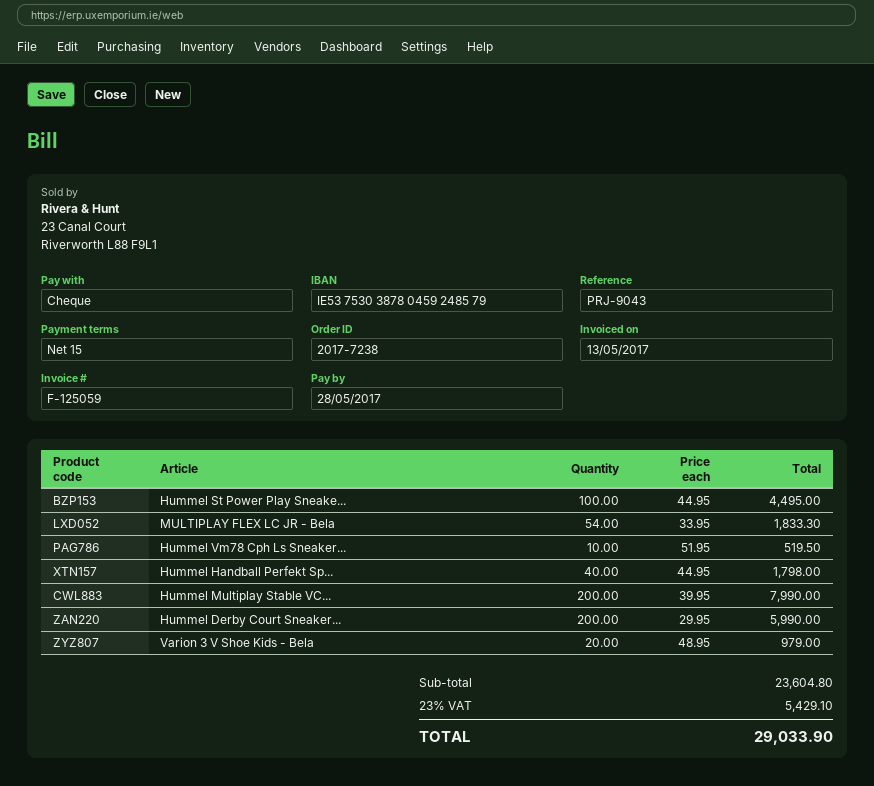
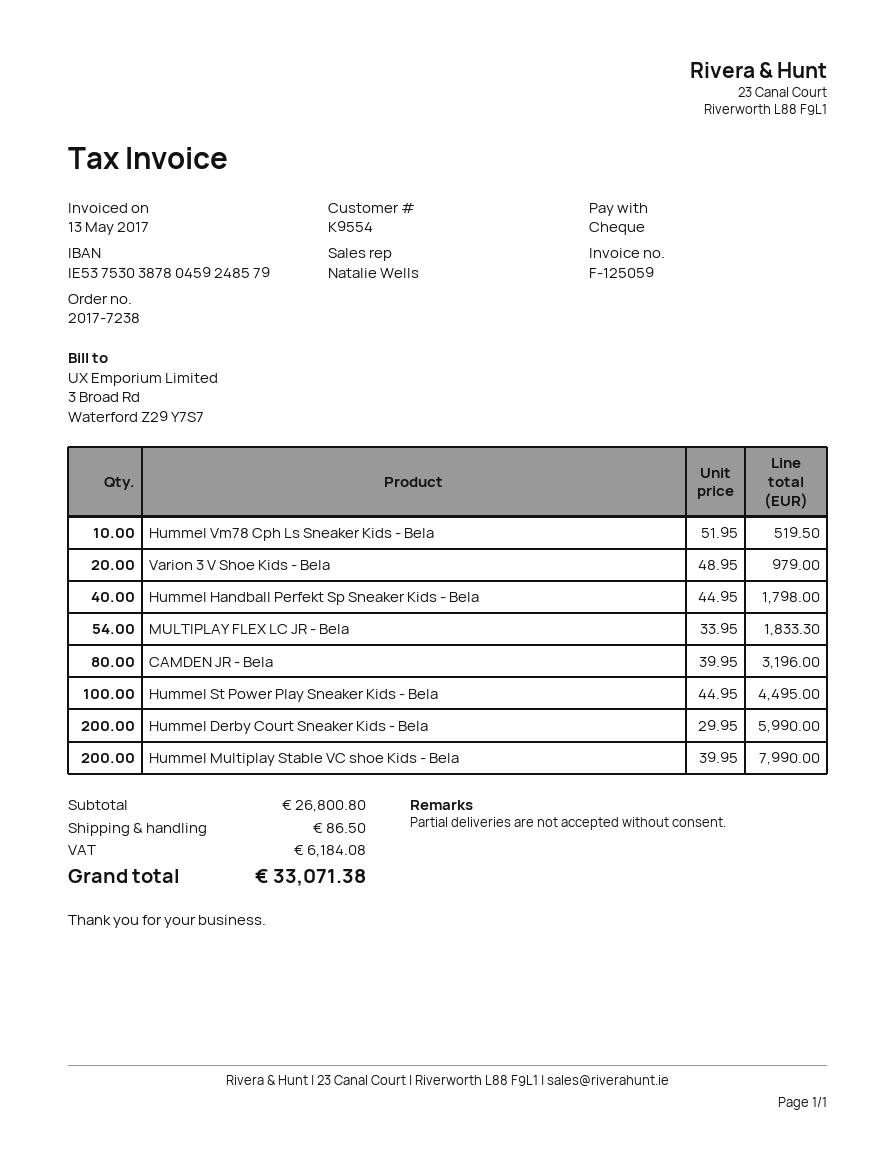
CAMDEN JR - Bela: none -> 80 x 39.95 = 3196.00
subtotal: 23604.80 -> 26800.80
shipping: none -> 86.50
tax: 5429.10 -> 6184.08
total: 29033.90 -> 33071.38

